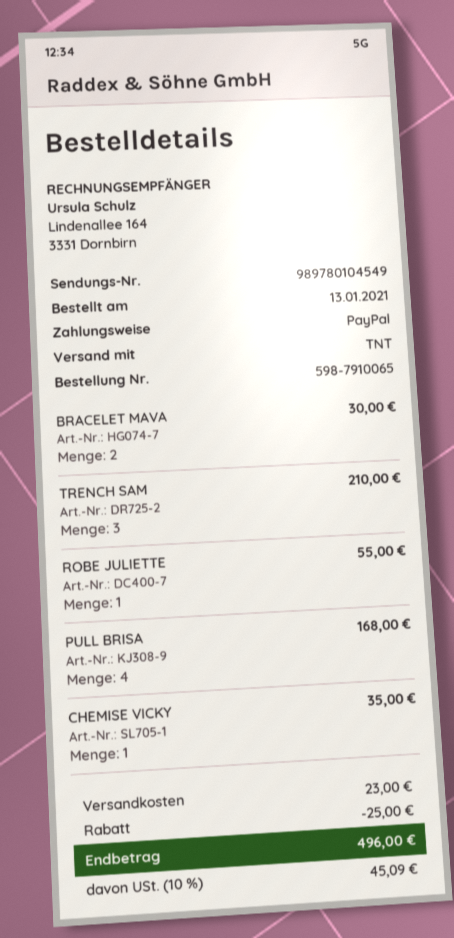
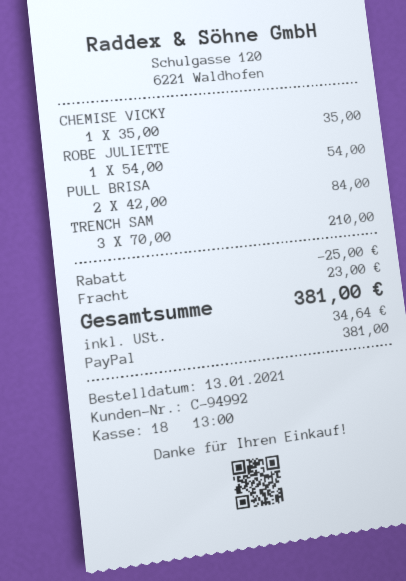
BRACELET MAVA: 2 for 30.00 -> none
ROBE JULIETTE: 1 for 55.00 -> 1 for 54.00
PULL BRISA: 4 for 168.00 -> 2 for 84.00
tax: 45.09 -> 34.64
total: 496.00 -> 381.00

